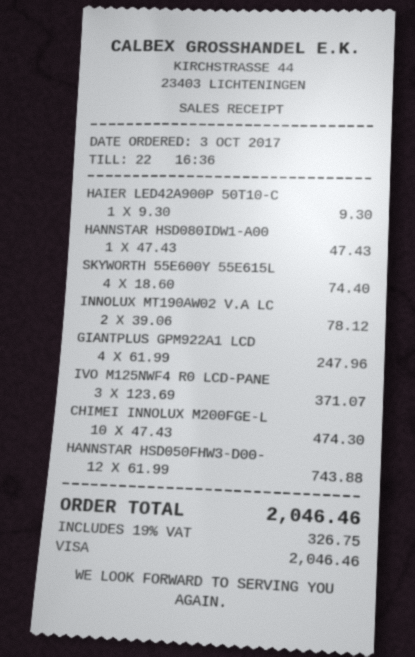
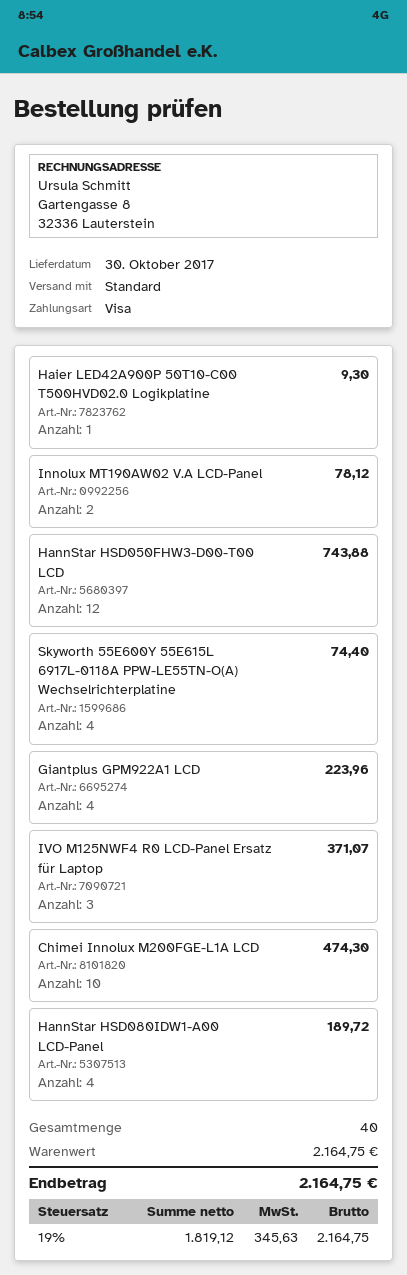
HANNSTAR HSD080IDW1-A00: 1 for 47.43 -> 4 for 189.72
GIANTPLUS GPM922A1 LCD: 4 for 247.96 -> 4 for 223.96
tax: 19% = 326.75 -> 19% = 345.63
total: 2046.46 -> 2164.75

